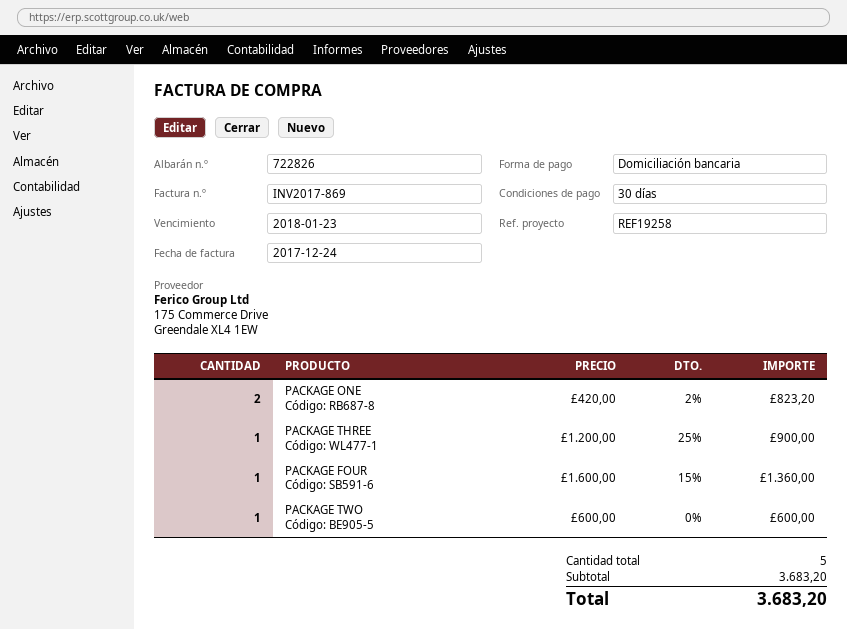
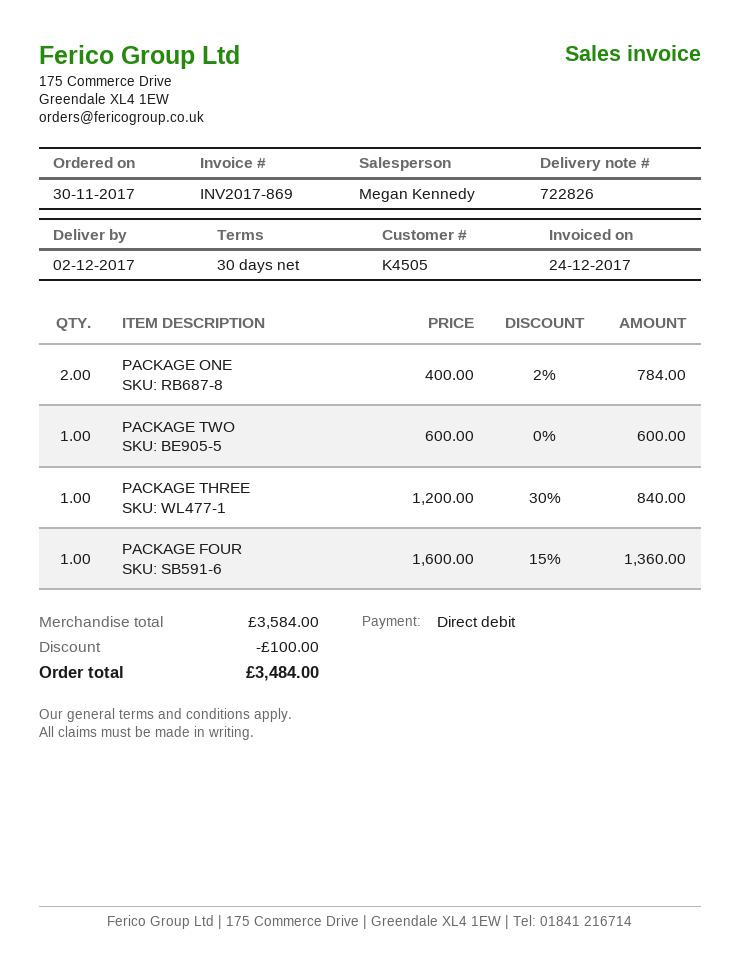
PACKAGE ONE: 2 x 420.00 - 2% = 823.20 -> 2 x 400.00 - 2% = 784.00
PACKAGE THREE: 1 x 1200.00 - 25% = 900.00 -> 1 x 1200.00 - 30% = 840.00
subtotal: 3683.20 -> 3584.00
discount: none -> 100.00
total: 3683.20 -> 3484.00

